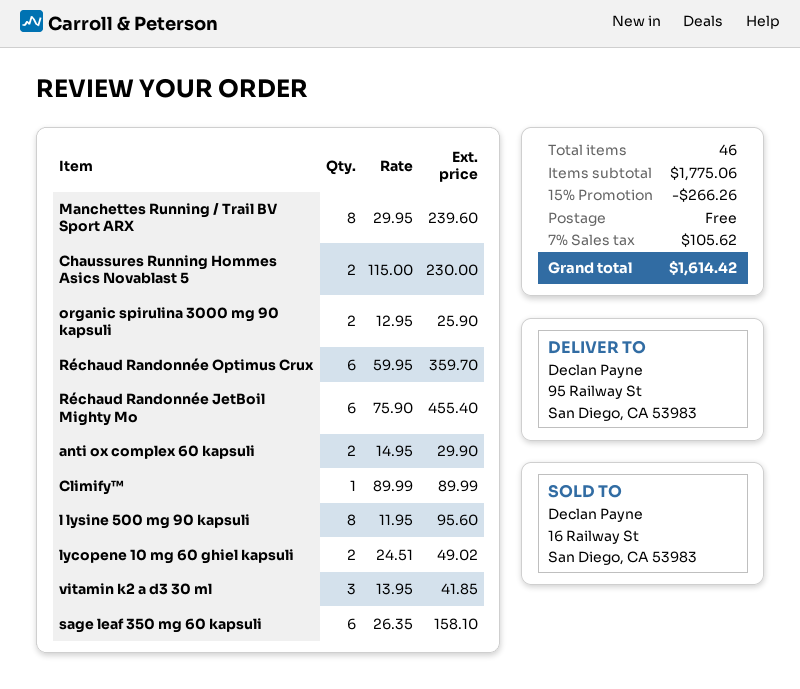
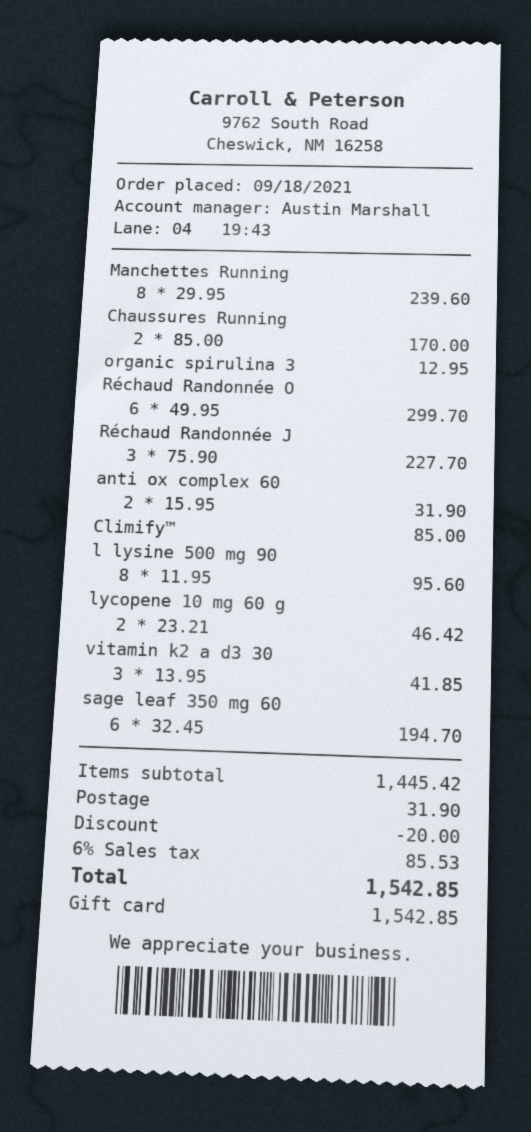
Chaussures Running Hommes Asics Novablast 5: 2 x 115.00 = 230.00 -> 2 x 85.00 = 170.00
organic spirulina 3000 mg 90 kapsuli: 2 x 12.95 = 25.90 -> 1 x 12.95 = 12.95
Réchaud Randonnée Optimus Crux: 6 x 59.95 = 359.70 -> 6 x 49.95 = 299.70
Réchaud Randonnée JetBoil Mighty Mo: 6 x 75.90 = 455.40 -> 3 x 75.90 = 227.70
anti ox complex 60 kapsuli: 2 x 14.95 = 29.90 -> 2 x 15.95 = 31.90
Climify™: 1 x 89.99 = 89.99 -> 1 x 85.00 = 85.00
lycopene 10 mg 60 ghiel kapsuli: 2 x 24.51 = 49.02 -> 2 x 23.21 = 46.42
sage leaf 350 mg 60 kapsuli: 6 x 26.35 = 158.10 -> 6 x 32.45 = 194.70
subtotal: 1775.06 -> 1445.42
discount: 266.26 -> 20.00
shipping: 0.00 -> 31.90
tax: 7% = 105.62 -> 6% = 85.53
total: 1614.42 -> 1542.85

